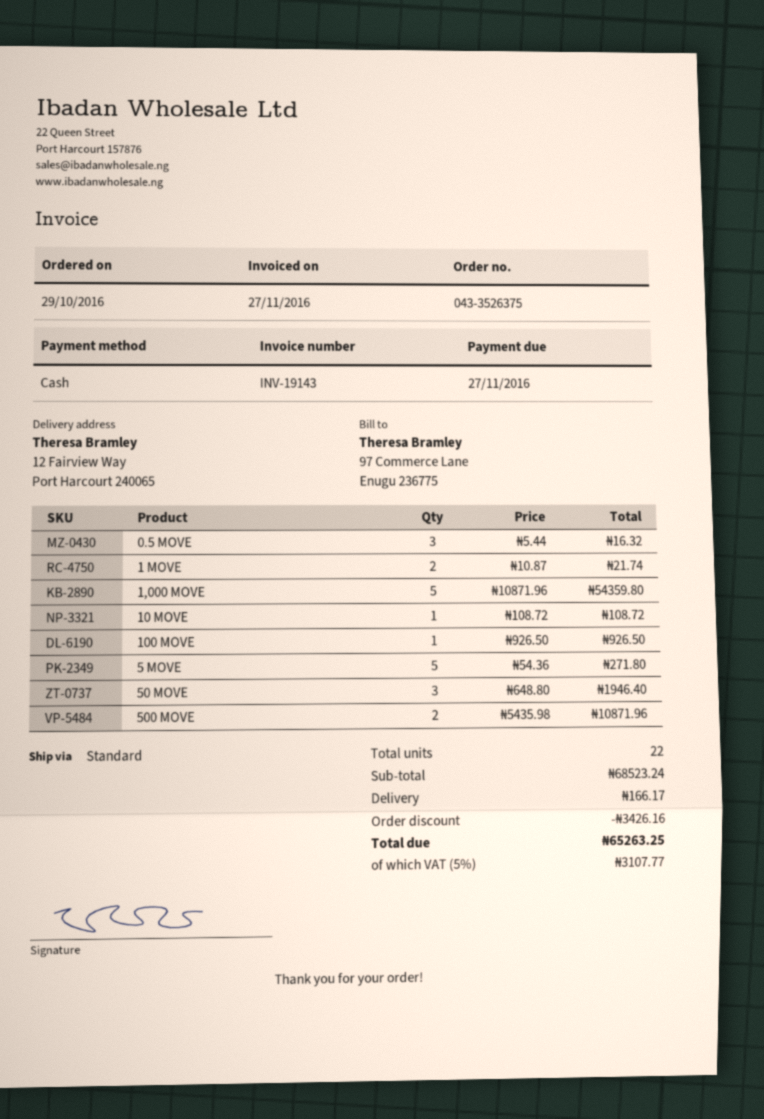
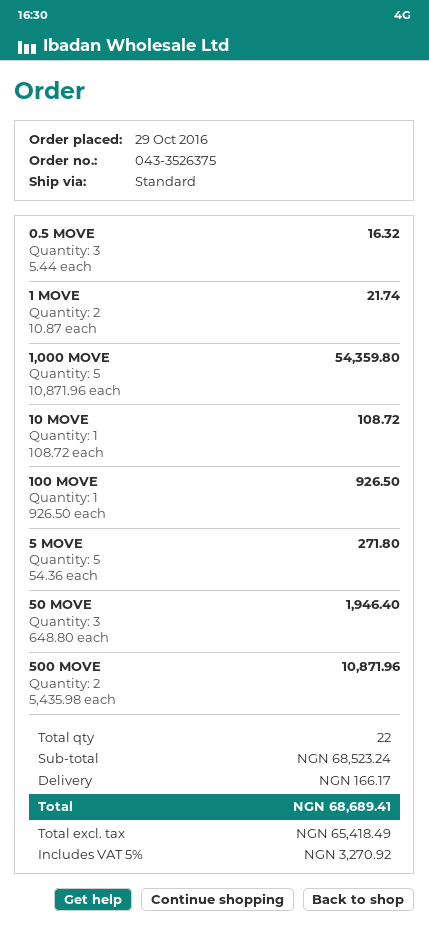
discount: 3426.16 -> none
tax: 5% = 3107.77 -> 5% = 3270.92
total: 65263.25 -> 68689.41

